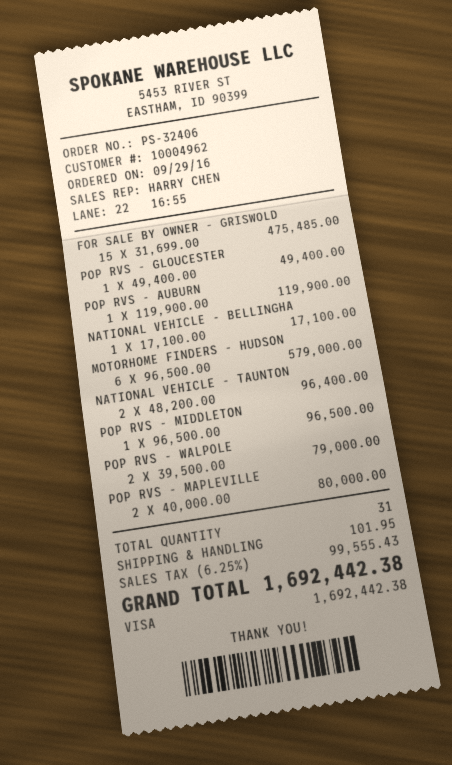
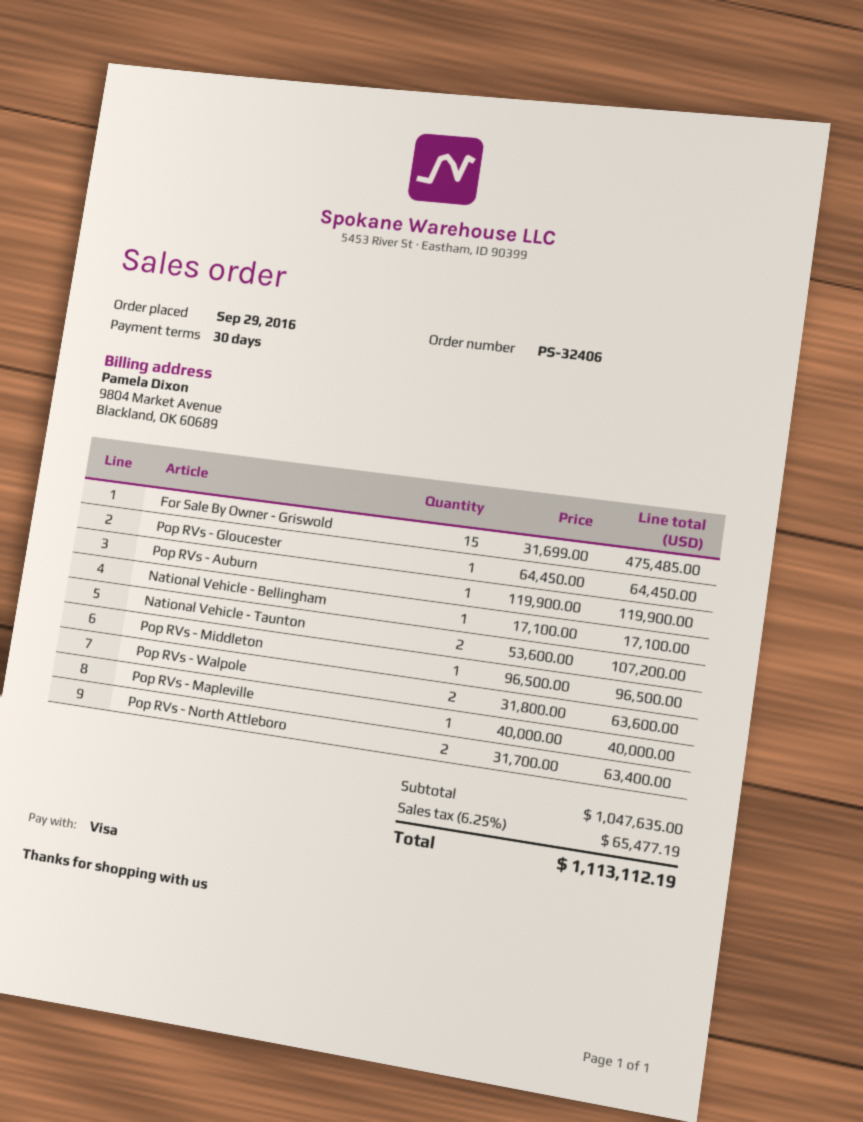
POP RVS - GLOUCESTER: 1 x 49400.00 = 49400.00 -> 1 x 64450.00 = 64450.00
MOTORHOME FINDERS - HUDSON: 6 x 96500.00 = 579000.00 -> none
NATIONAL VEHICLE - TAUNTON: 2 x 48200.00 = 96400.00 -> 2 x 53600.00 = 107200.00
POP RVS - WALPOLE: 2 x 39500.00 = 79000.00 -> 2 x 31800.00 = 63600.00
POP RVS - MAPLEVILLE: 2 x 40000.00 = 80000.00 -> 1 x 40000.00 = 40000.00
Pop RVs - North Attleboro: none -> 2 x 31700.00 = 63400.00
shipping: 101.95 -> none
tax: 6.25% = 99555.43 -> 6.25% = 65477.19
total: 1692442.38 -> 1113112.19

